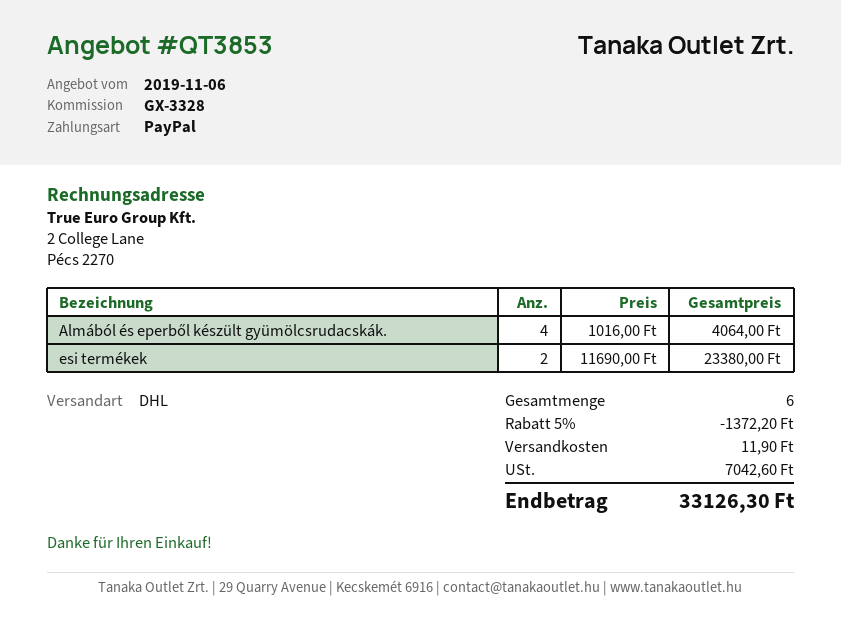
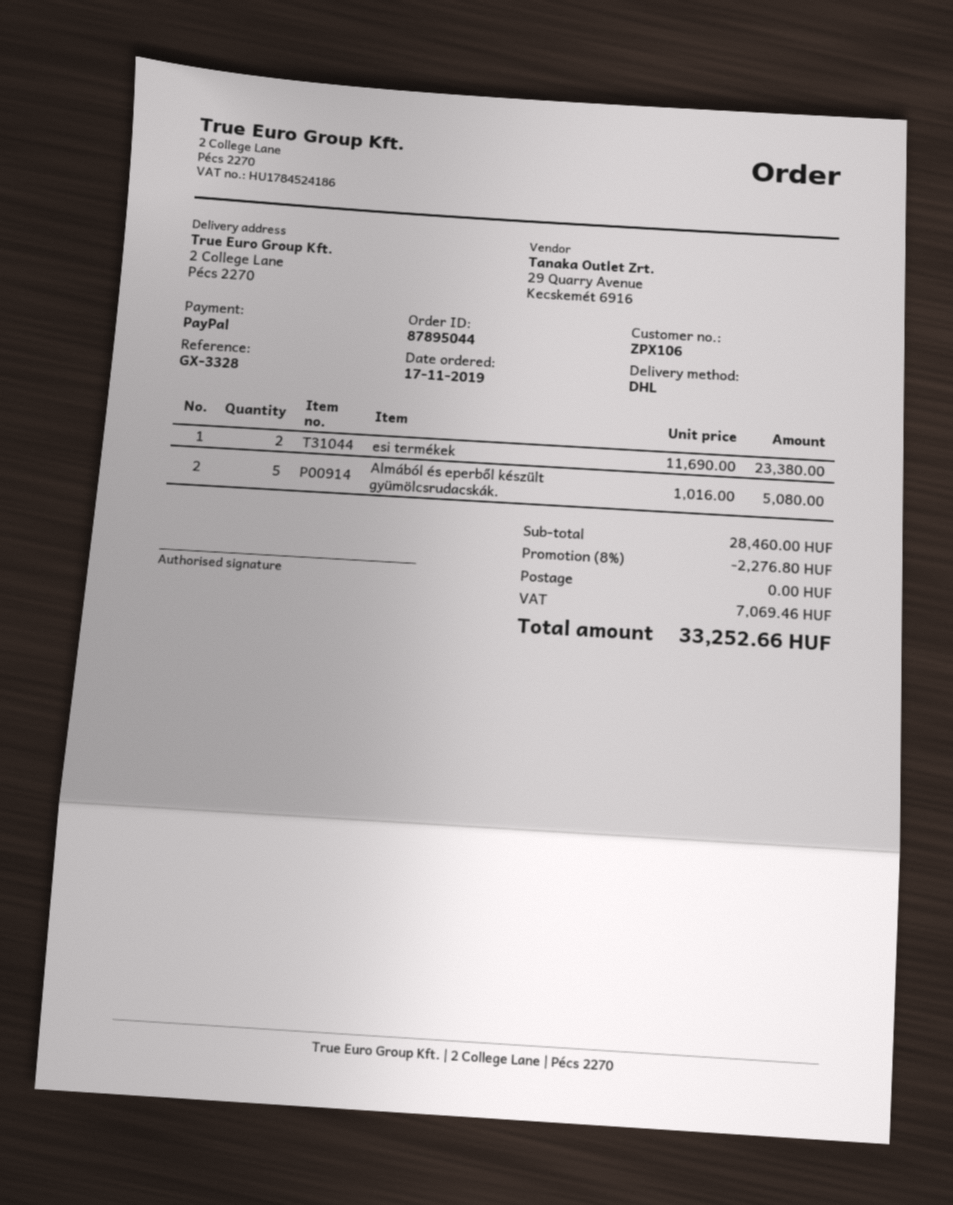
Almából és eperből készült gyümölcsrudacskák.: 4 x 1016.00 = 4064.00 -> 5 x 1016.00 = 5080.00
discount: 5% = 1372.20 -> 8% = 2276.80
shipping: 11.90 -> 0.00
tax: 7042.60 -> 7069.46
total: 33126.30 -> 33252.66

